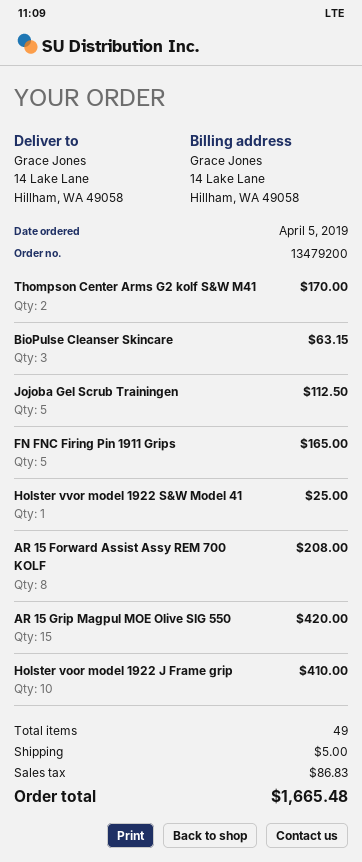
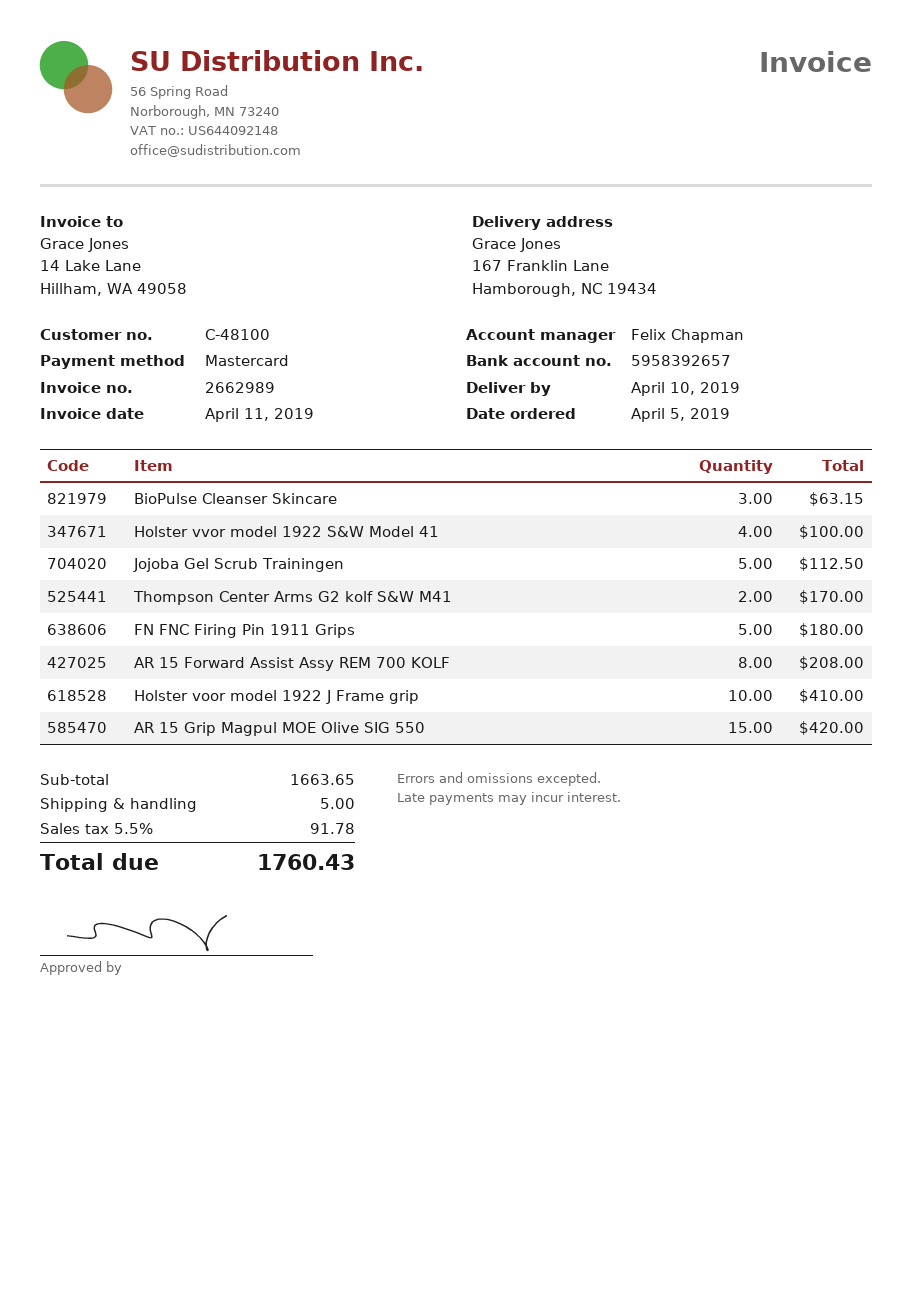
ship to: 14 Lake Lane, Hillham, WA 49058 -> 167 Franklin Lane, Hamborough, NC 19434
FN FNC Firing Pin 1911 Grips: 5 for 165.00 -> 5 for 180.00
Holster vvor model 1922 S&W Model 41: 1 for 25.00 -> 4 for 100.00
tax: 86.83 -> 91.78
total: 1665.48 -> 1760.43

